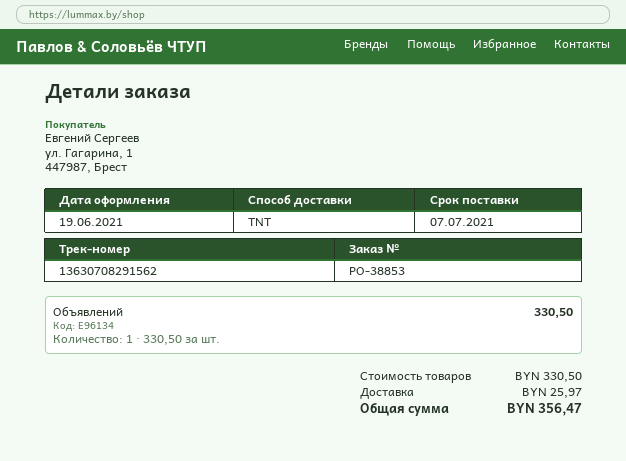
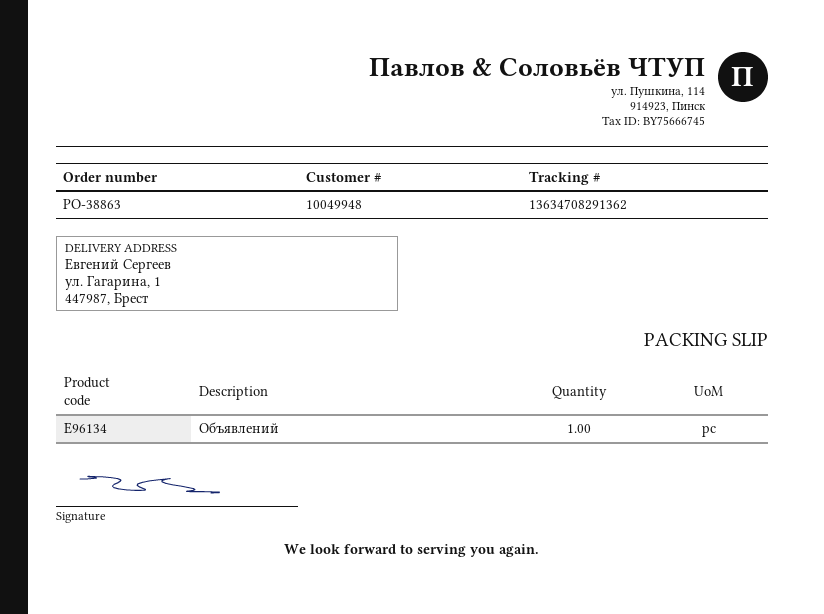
order number: PO-38853 -> PO-38863
tracking number: 13630708291562 -> 13634708291362

